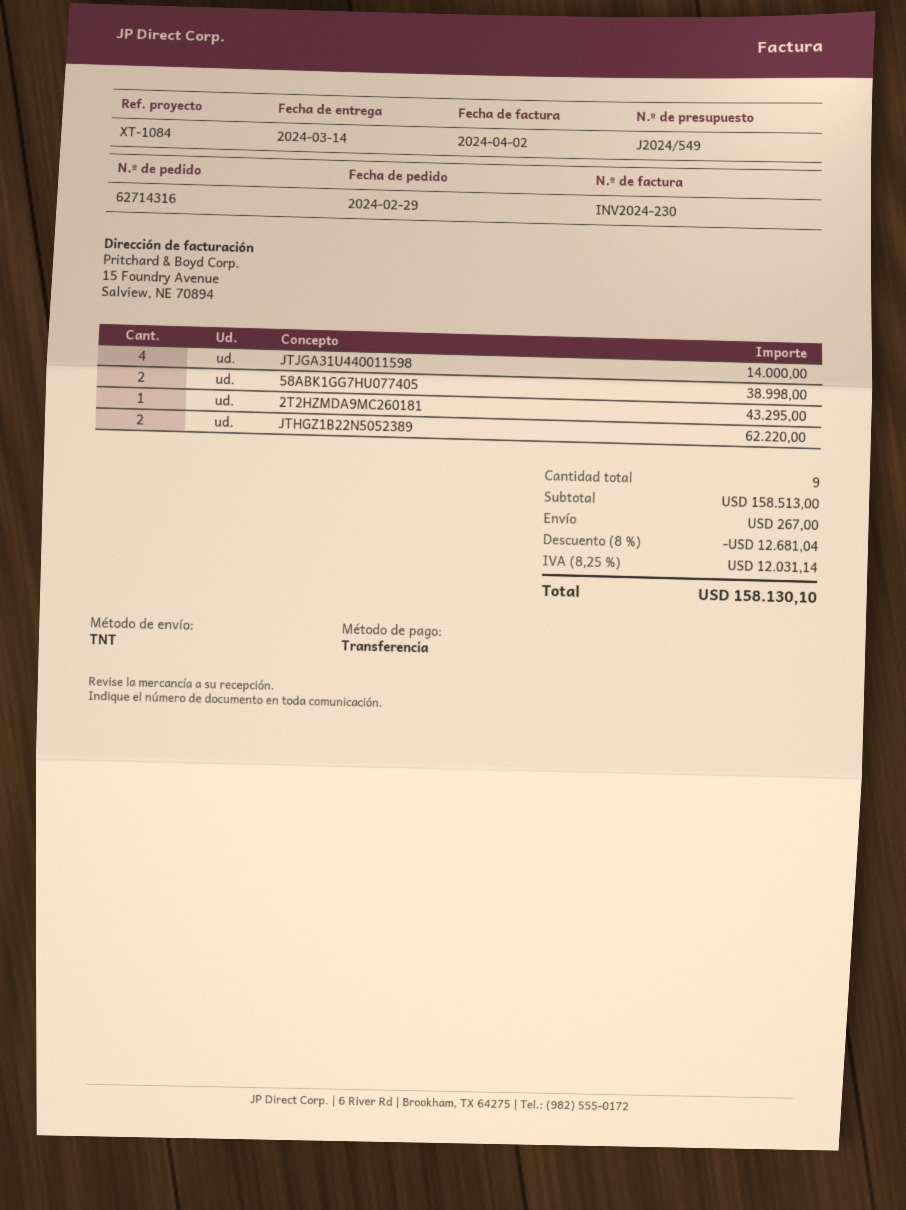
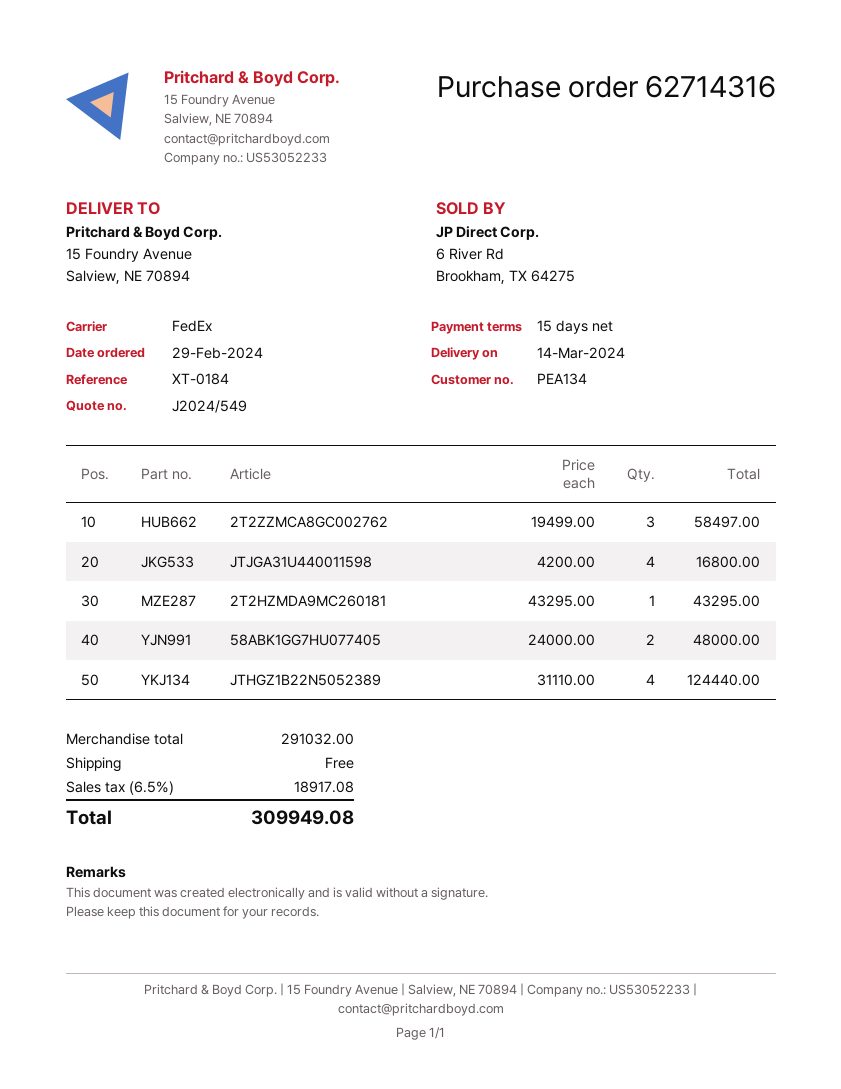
reference: XT-1084 -> XT-0184
shipping method: TNT -> FedEx
JTJGA31U440011598: 4 for 14000.00 -> 4 for 16800.00
58ABK1GG7HU077405: 2 for 38998.00 -> 2 for 48000.00
JTHGZ1B22N5052389: 2 for 62220.00 -> 4 for 124440.00
2T2ZZMCA8GC002762: none -> 3 for 58497.00
subtotal: 158513.00 -> 291032.00
discount: 8% = 12681.04 -> none
shipping: 267.00 -> 0.00
tax: 8.25% = 12031.14 -> 6.5% = 18917.08
total: 158130.10 -> 309949.08

